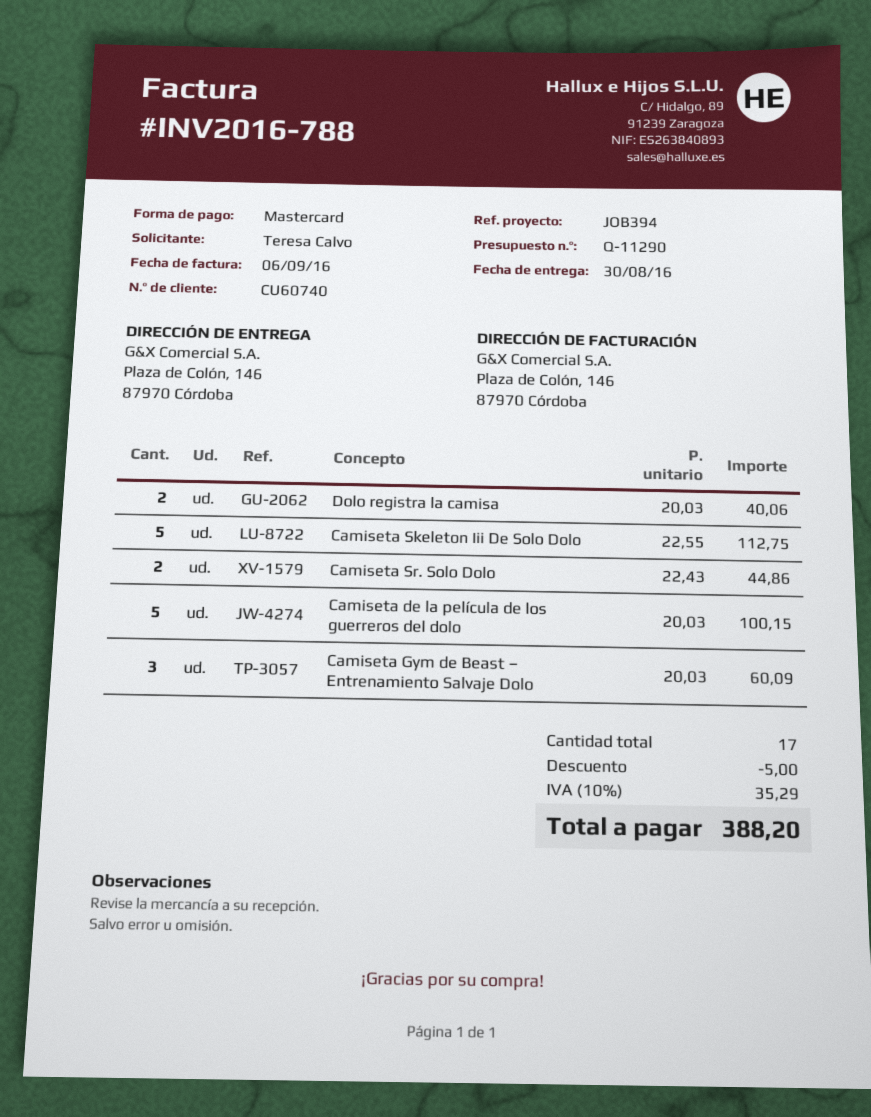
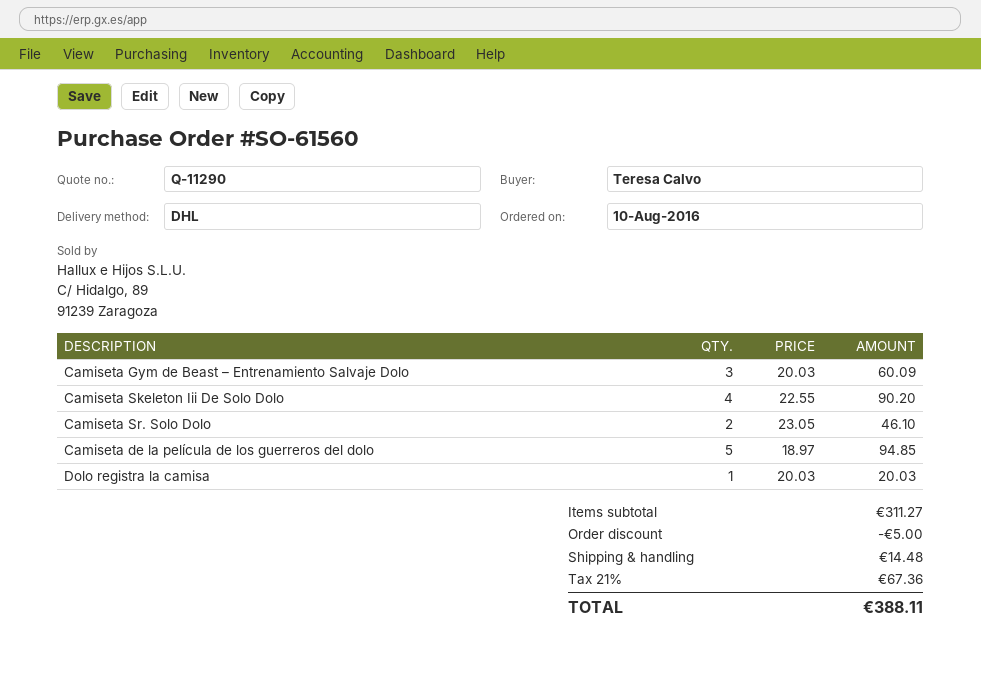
Dolo registra la camisa: 2 x 20.03 = 40.06 -> 1 x 20.03 = 20.03
Camiseta Skeleton Iii De Solo Dolo: 5 x 22.55 = 112.75 -> 4 x 22.55 = 90.20
Camiseta Sr. Solo Dolo: 2 x 22.43 = 44.86 -> 2 x 23.05 = 46.10
Camiseta de la película de los guerreros del dolo: 5 x 20.03 = 100.15 -> 5 x 18.97 = 94.85
shipping: none -> 14.48
tax: 10% = 35.29 -> 21% = 67.36
total: 388.20 -> 388.11

